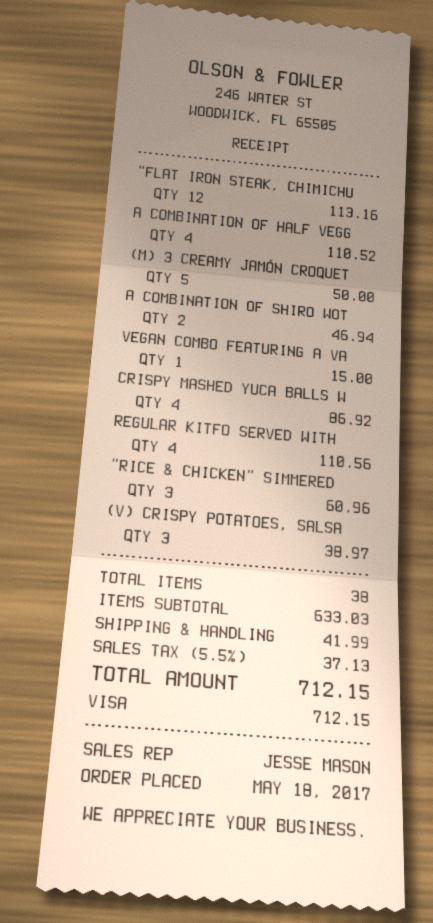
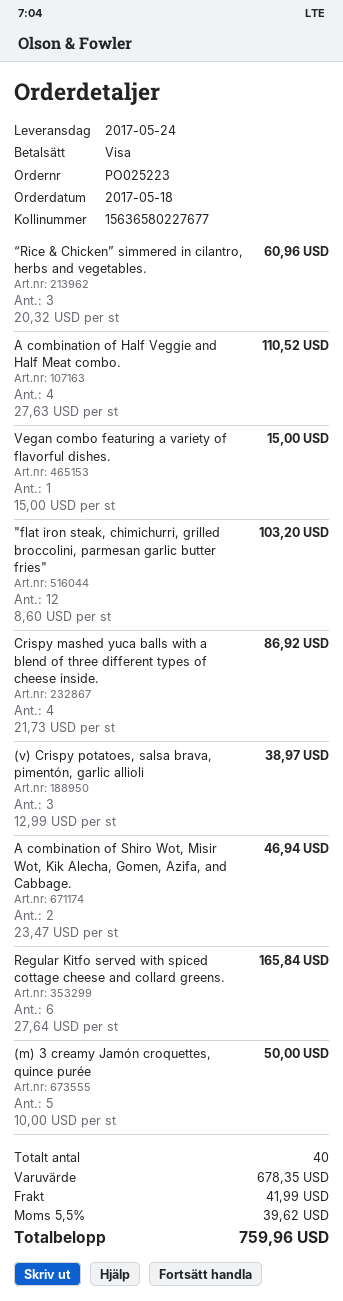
"FLAT IRON STEAK, CHIMICHU: 12 for 113.16 -> 12 for 103.20
REGULAR KITFO SERVED WITH: 4 for 110.56 -> 6 for 165.84
total quantity: 38 -> 40
subtotal: 633.03 -> 678.35
tax: 5.5% = 37.13 -> 5.5% = 39.62
total: 712.15 -> 759.96

